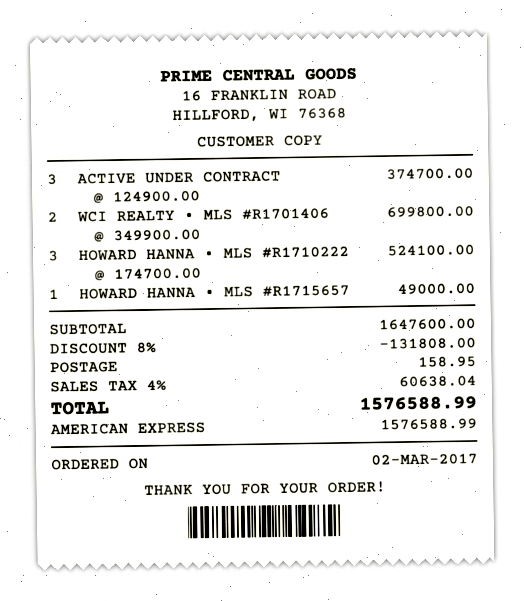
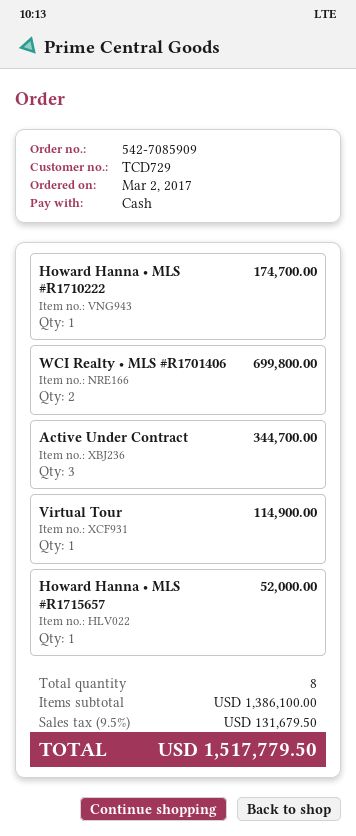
payment method: American Express -> cash
ACTIVE UNDER CONTRACT: 3 for 374700.00 -> 3 for 344700.00
HOWARD HANNA • MLS #R1710222: 3 for 524100.00 -> 1 for 174700.00
HOWARD HANNA • MLS #R1715657: 1 for 49000.00 -> 1 for 52000.00
Virtual Tour: none -> 1 for 114900.00
subtotal: 1647600.00 -> 1386100.00
discount: 8% = 131808.00 -> none
shipping: 158.95 -> none
tax: 4% = 60638.04 -> 9.5% = 131679.50
total: 1576588.99 -> 1517779.50

